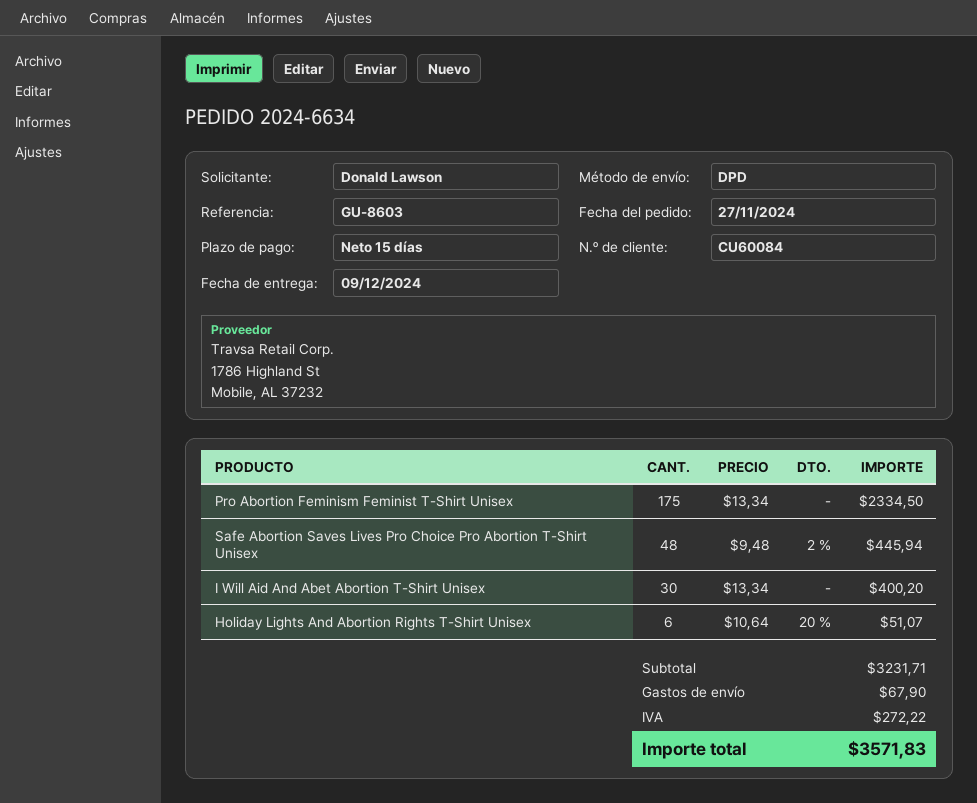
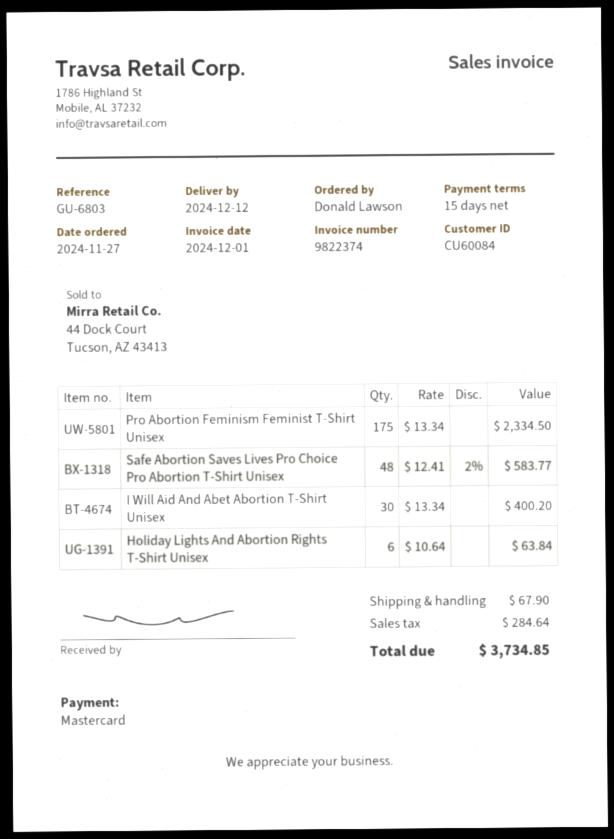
delivery date: 2024-12-09 -> 2024-12-12
reference: GU-8603 -> GU-6803
Safe Abortion Saves Lives Pro Choice Pro Abortion T-Shirt Unisex: 48 x 9.48 - 2% = 445.94 -> 48 x 12.41 - 2% = 583.77
Holiday Lights And Abortion Rights T-Shirt Unisex: 6 x 10.64 - 20% = 51.07 -> 6 x 10.64 = 63.84
tax: 272.22 -> 284.64
total: 3571.83 -> 3734.85

